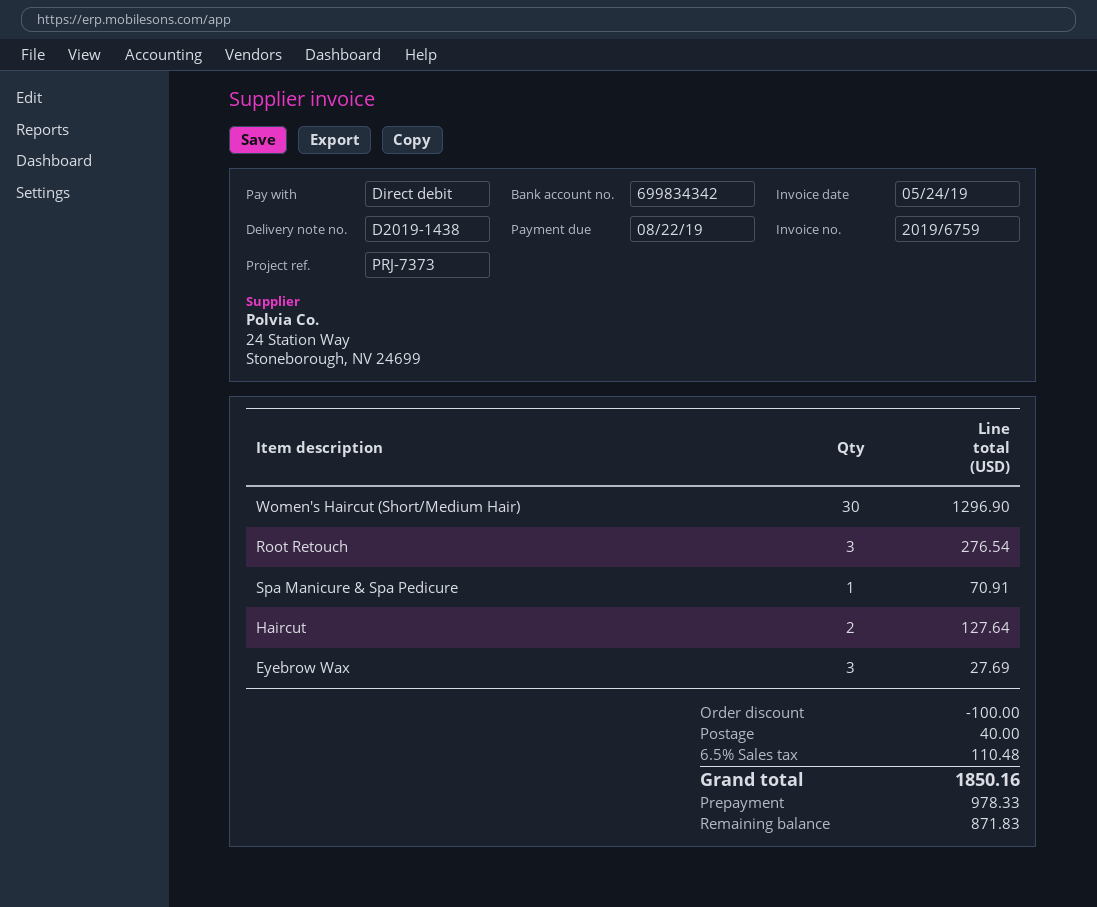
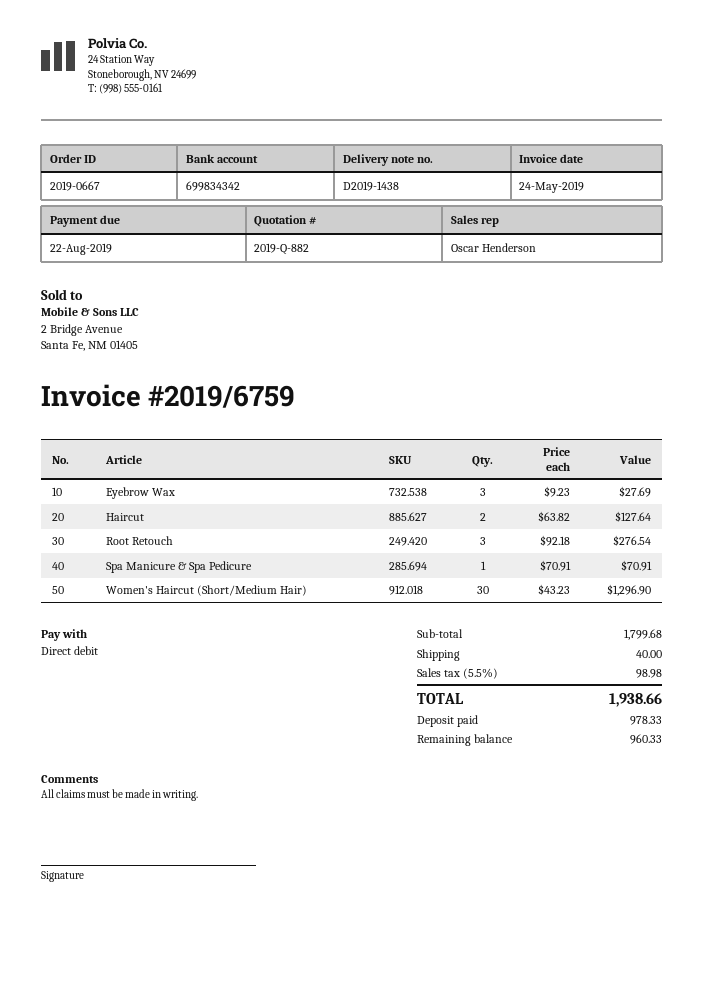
discount: 100.00 -> none
tax: 6.5% = 110.48 -> 5.5% = 98.98
total: 1850.16 -> 1938.66
balance: 871.83 -> 960.33

